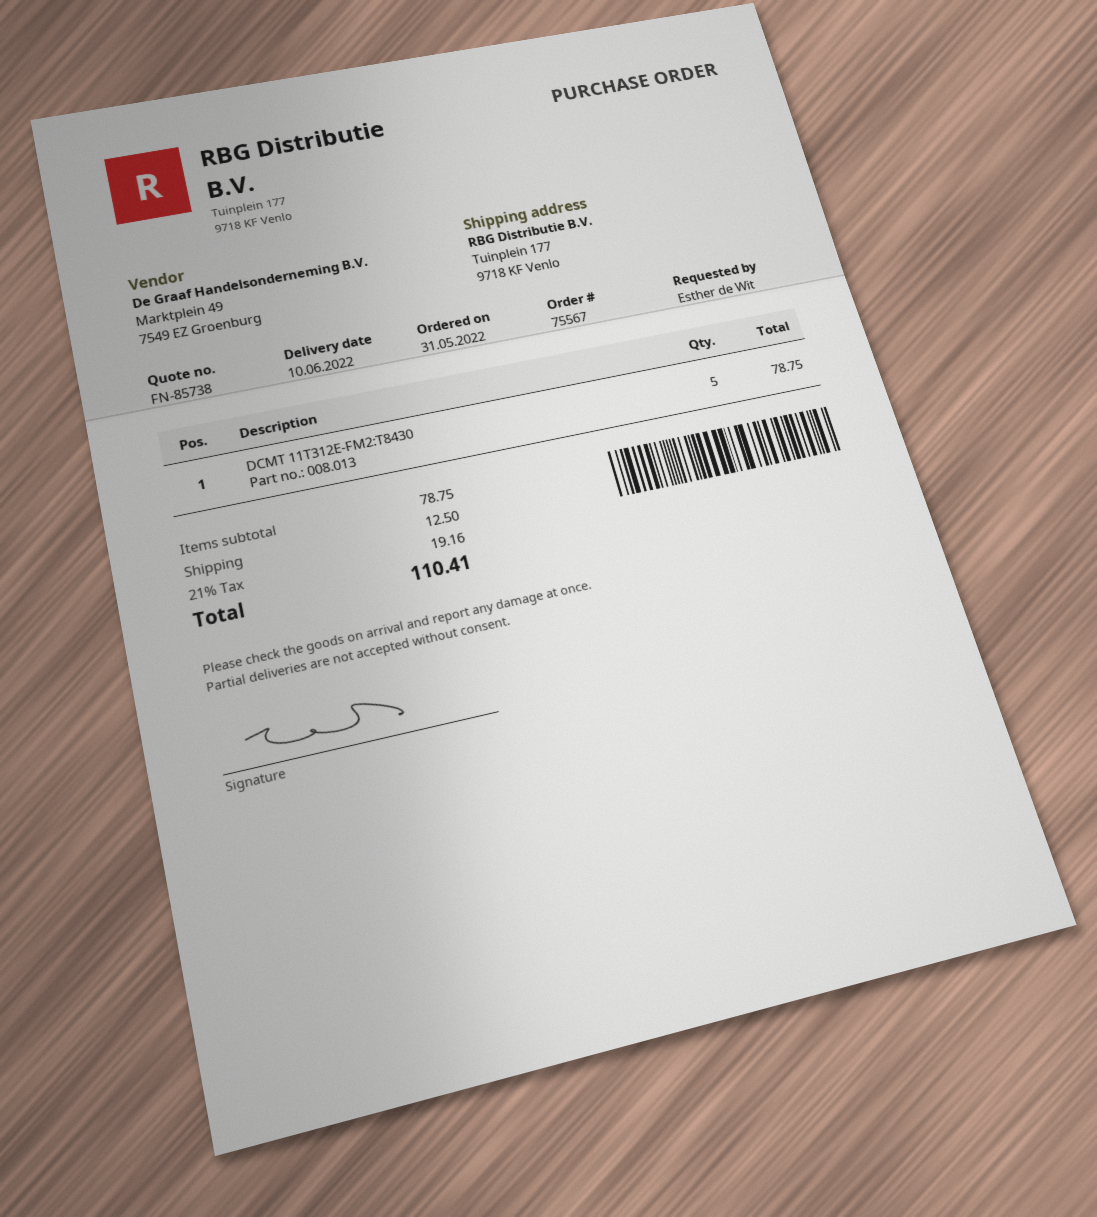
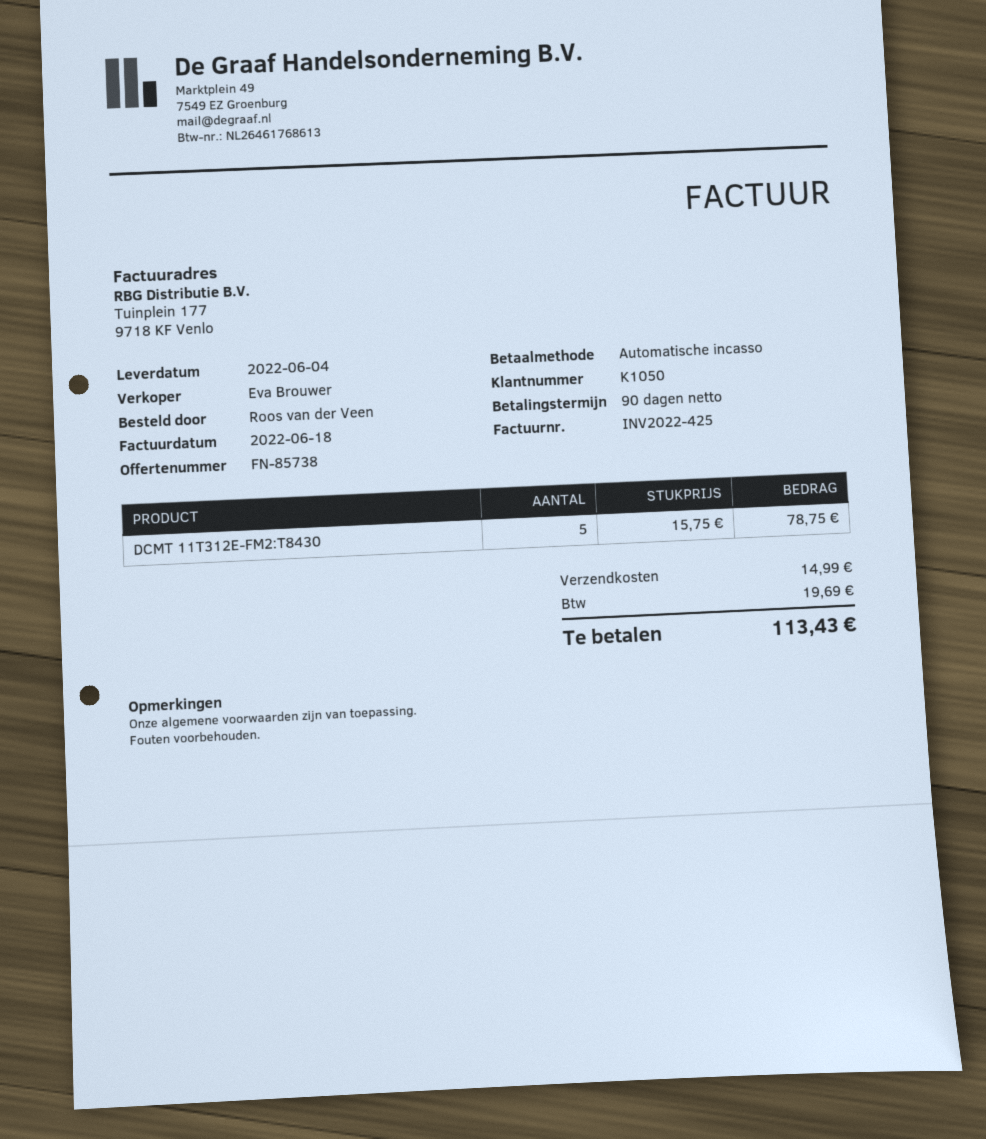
delivery date: 2022-06-10 -> 2022-06-04
ordered by: Esther de Wit -> Roos van der Veen
shipping: 12.50 -> 14.99
tax: 19.16 -> 19.69
total: 110.41 -> 113.43

